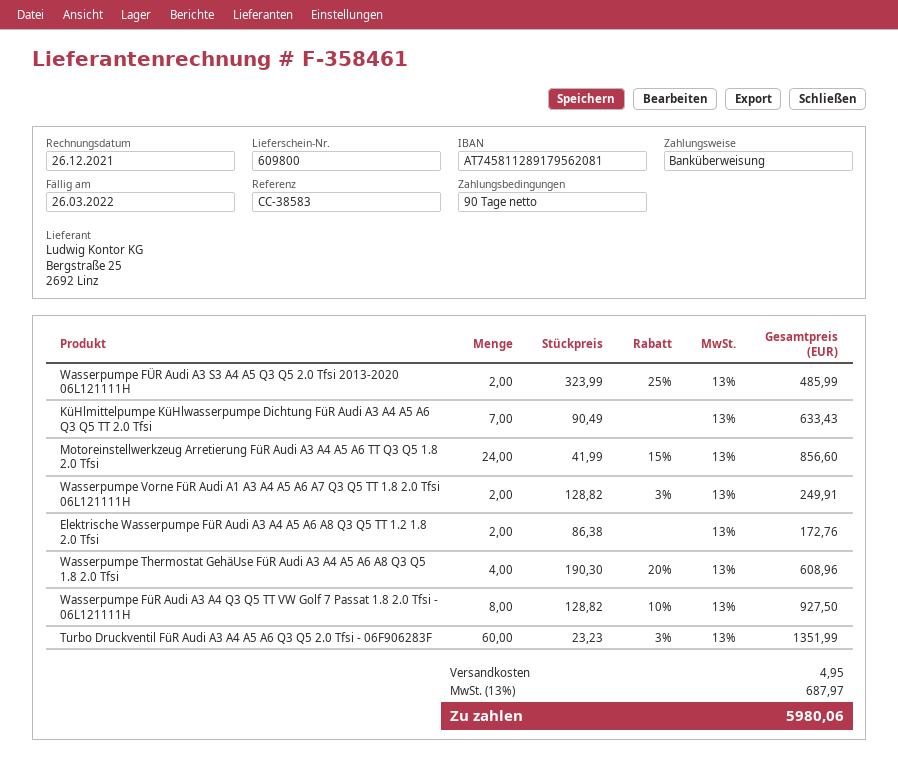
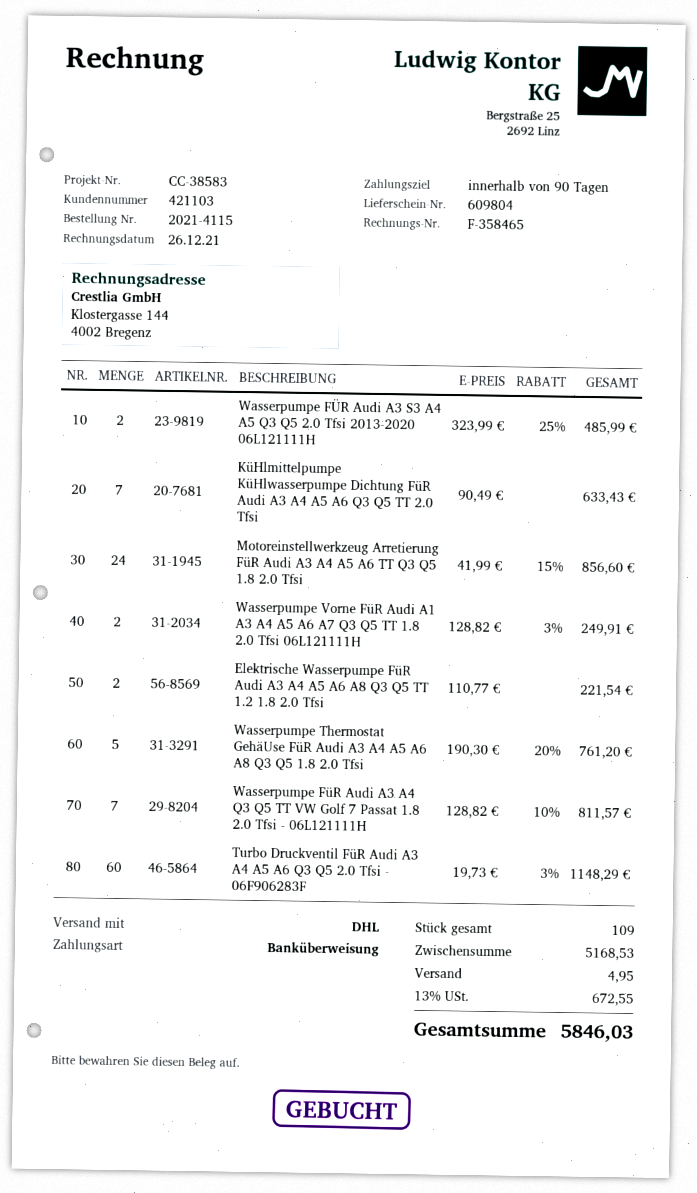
delivery note number: 609800 -> 609804
invoice number: F-358461 -> F-358465
Elektrische Wasserpumpe FüR Audi A3 A4 A5 A6 A8 Q3 Q5 TT 1.2 1.8 2.0 Tfsi: 2 x 86.38 = 172.76 -> 2 x 110.77 = 221.54
Wasserpumpe Thermostat GehäUse FüR Audi A3 A4 A5 A6 A8 Q3 Q5 1.8 2.0 Tfsi: 4 x 190.30 - 20% = 608.96 -> 5 x 190.30 - 20% = 761.20
Wasserpumpe FüR Audi A3 A4 Q3 Q5 TT VW Golf 7 Passat 1.8 2.0 Tfsi - 06L121111H: 8 x 128.82 - 10% = 927.50 -> 7 x 128.82 - 10% = 811.57
Turbo Druckventil FüR Audi A3 A4 A5 A6 Q3 Q5 2.0 Tfsi - 06F906283F: 60 x 23.23 - 3% = 1351.99 -> 60 x 19.73 - 3% = 1148.29
tax: 13% = 687.97 -> 13% = 672.55
total: 5980.06 -> 5846.03

